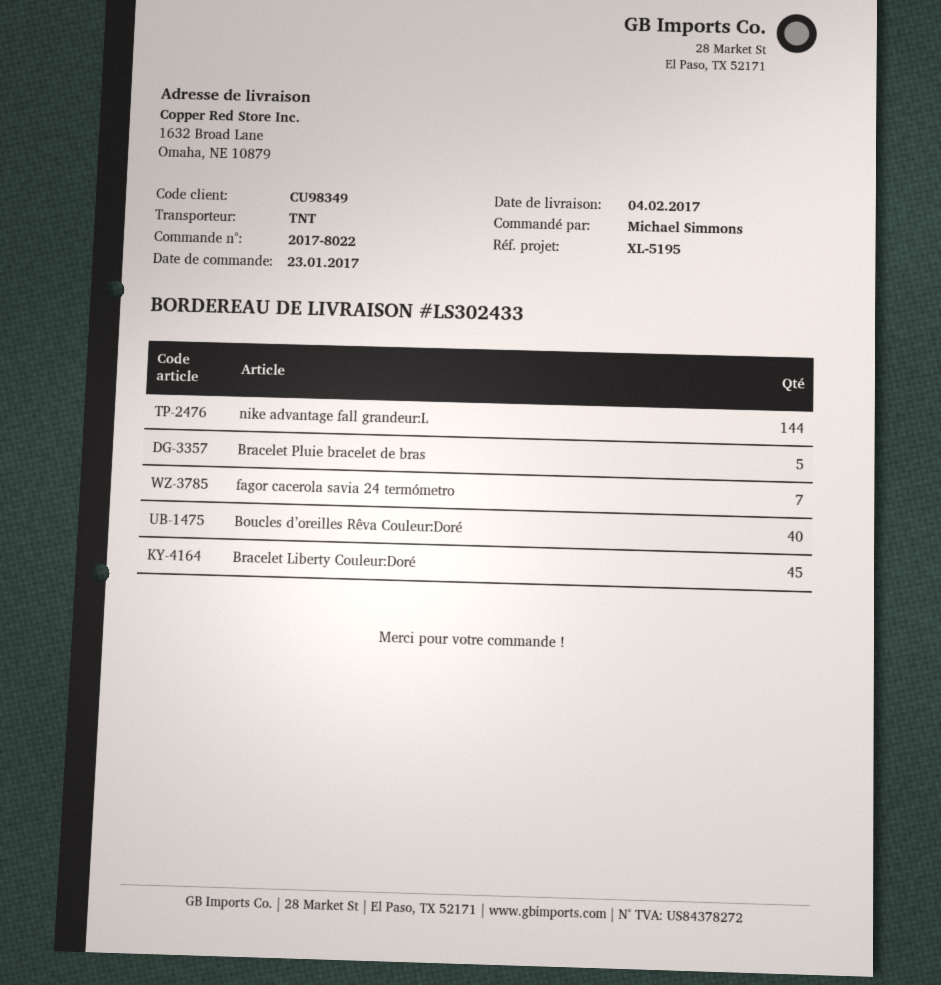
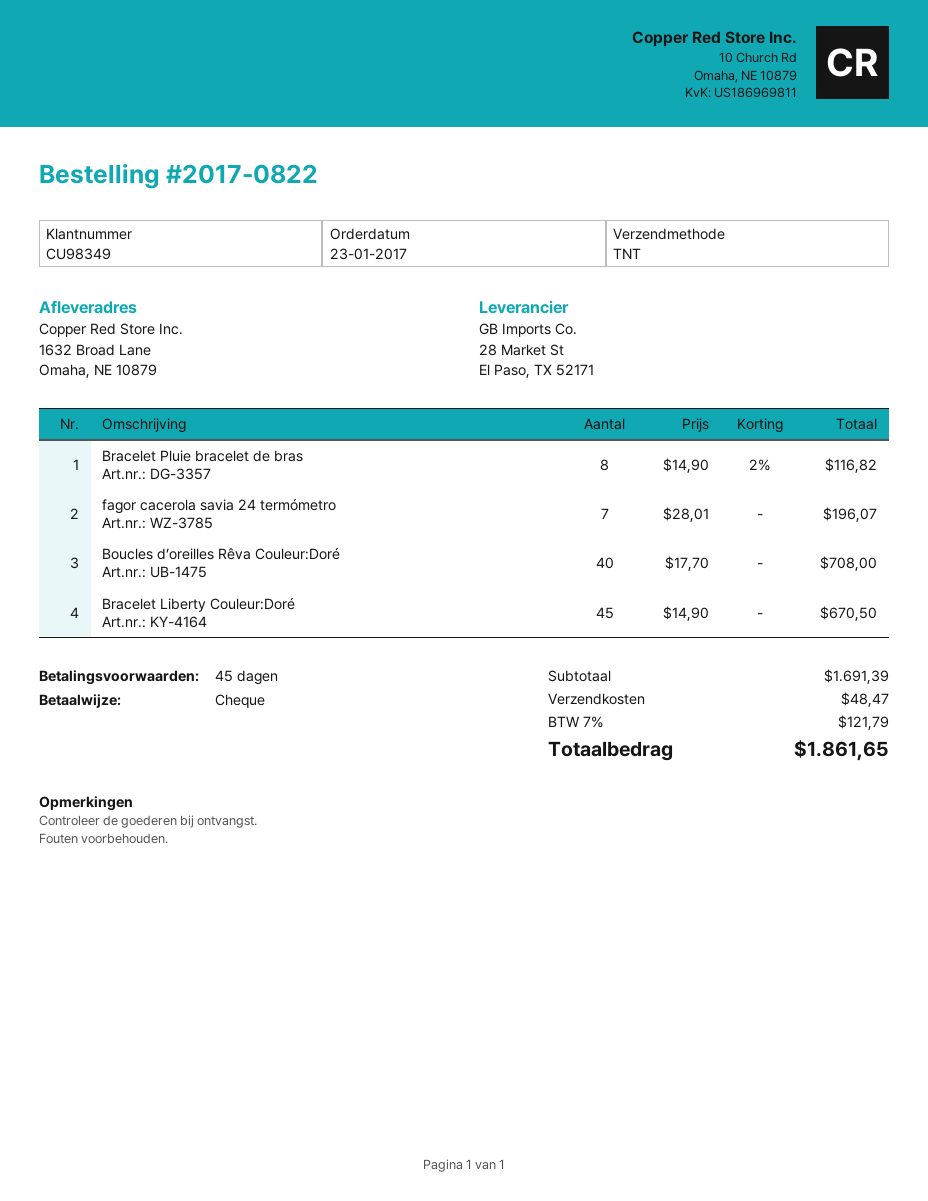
order number: 2017-8022 -> 2017-0822
nike advantage fall grandeur:L: 144 -> none
Bracelet Pluie bracelet de bras: 5 -> 8

